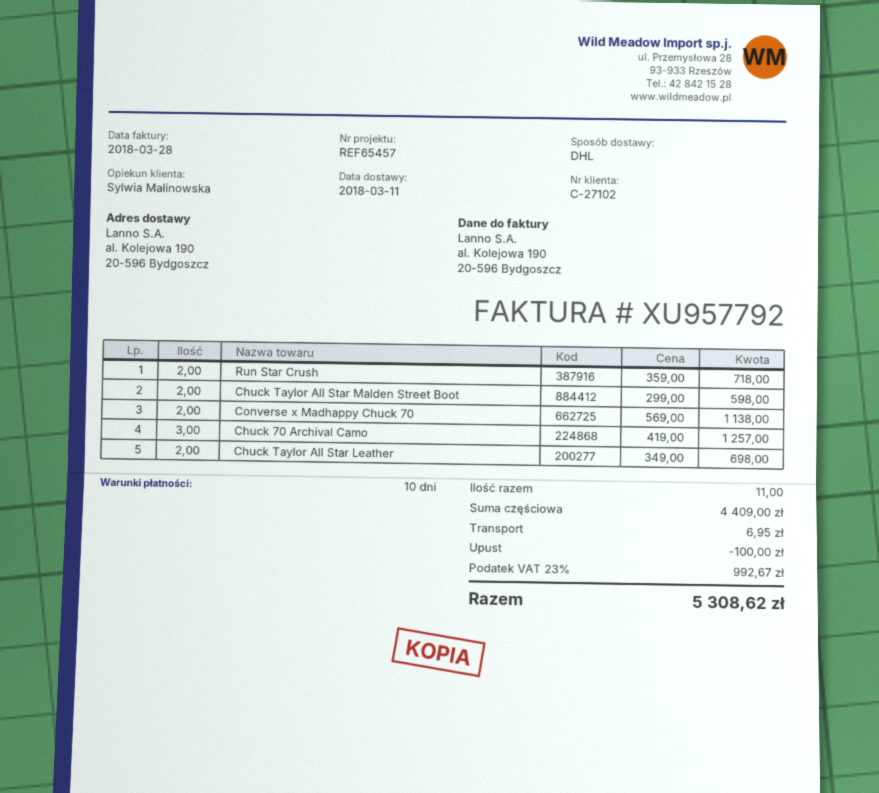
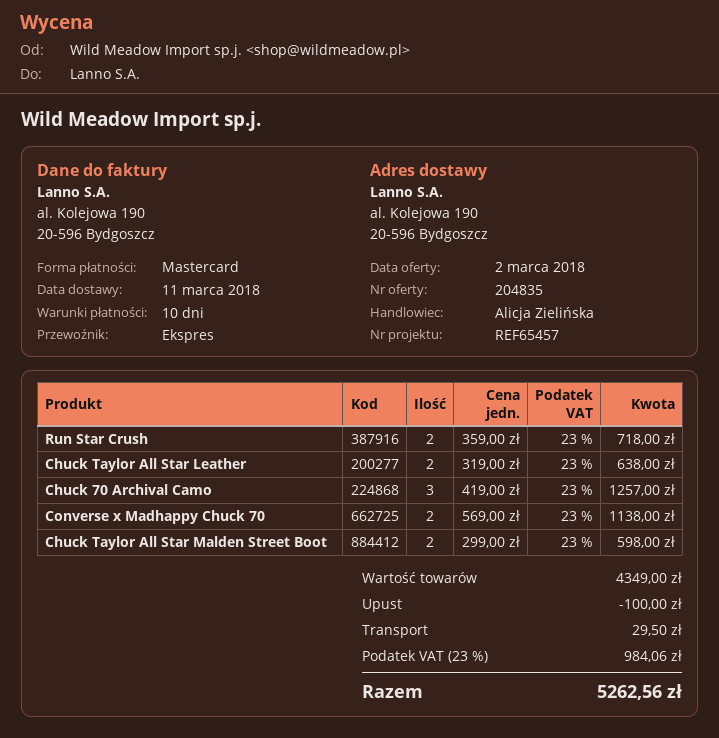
sales rep: Sylwia Malinowska -> Alicja Zielińska
shipping method: DHL -> express
Chuck Taylor All Star Leather: 2 x 349.00 = 698.00 -> 2 x 319.00 = 638.00
subtotal: 4409.00 -> 4349.00
shipping: 6.95 -> 29.50
tax: 23% = 992.67 -> 23% = 984.06
total: 5308.62 -> 5262.56

